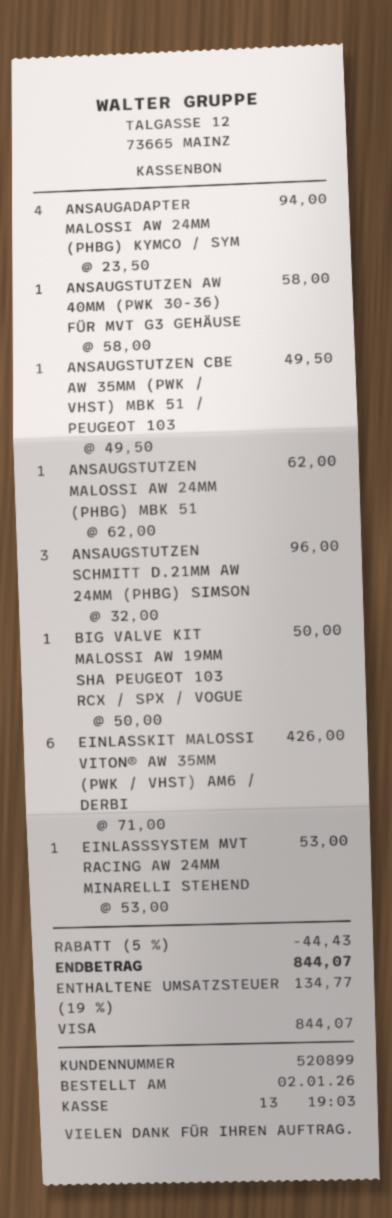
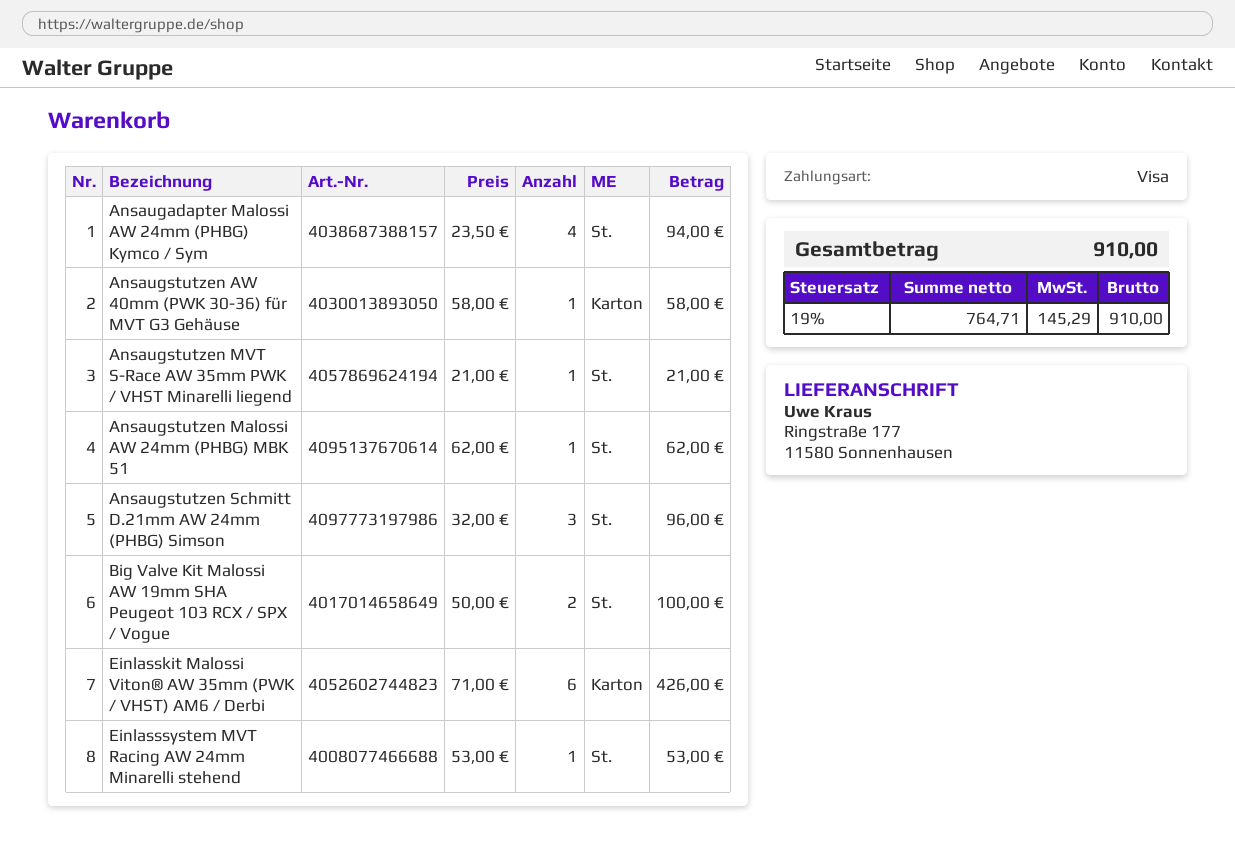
ANSAUGSTUTZEN CBE AW 35MM (PWK / VHST) MBK 51 / PEUGEOT 103: 1 x 49.50 = 49.50 -> none
BIG VALVE KIT MALOSSI AW 19MM SHA PEUGEOT 103 RCX / SPX / VOGUE: 1 x 50.00 = 50.00 -> 2 x 50.00 = 100.00
Ansaugstutzen MVT S-Race AW 35mm PWK / VHST Minarelli liegend: none -> 1 x 21.00 = 21.00
discount: 5% = 44.43 -> none
tax: 19% = 134.77 -> 19% = 145.29
total: 844.07 -> 910.00

